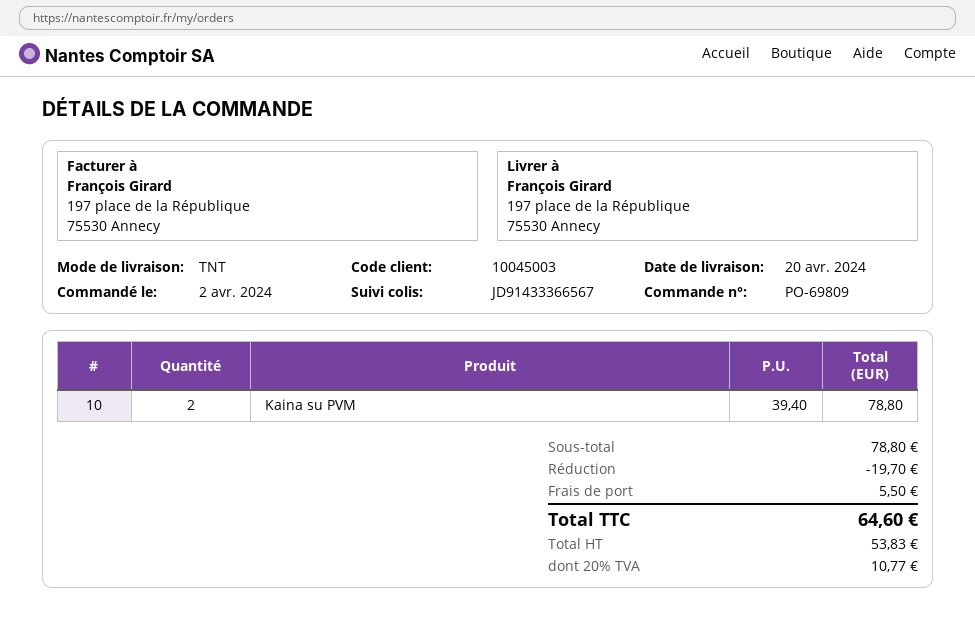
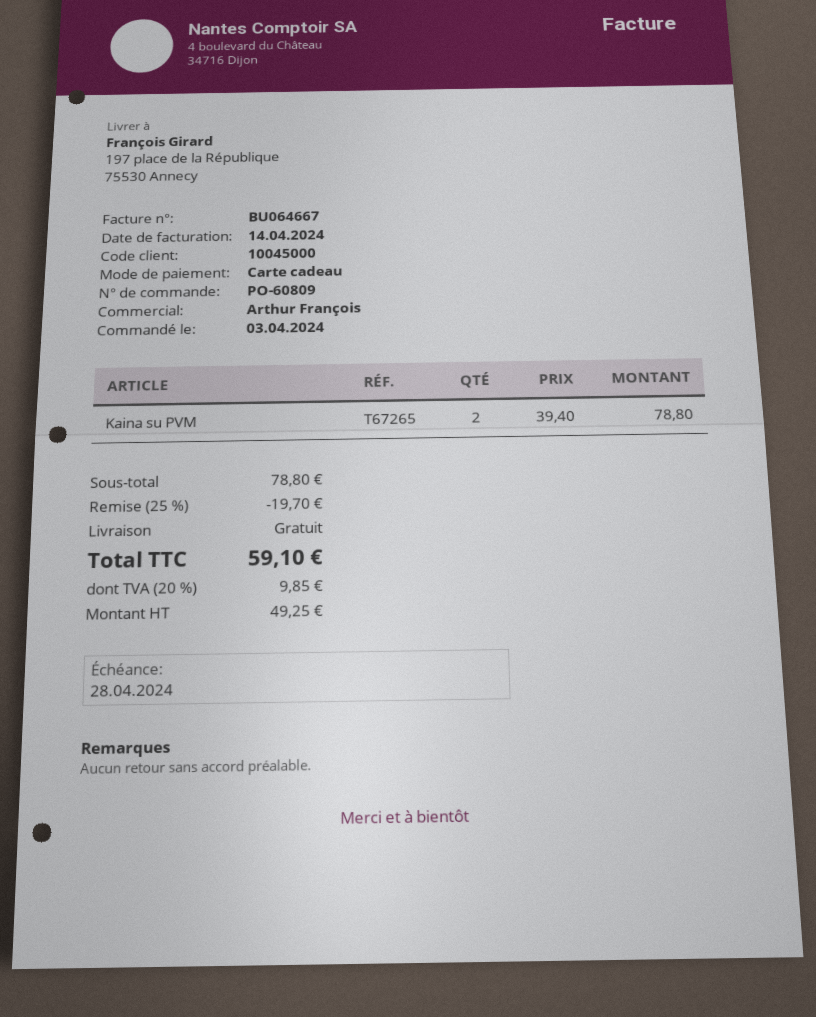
order number: PO-69809 -> PO-60809
order date: 2024-04-02 -> 2024-04-03
customer number: 10045003 -> 10045000
shipping: 5.50 -> 0.00
net: 53.83 -> 49.25
tax: 20% = 10.77 -> 20% = 9.85
total: 64.60 -> 59.10

